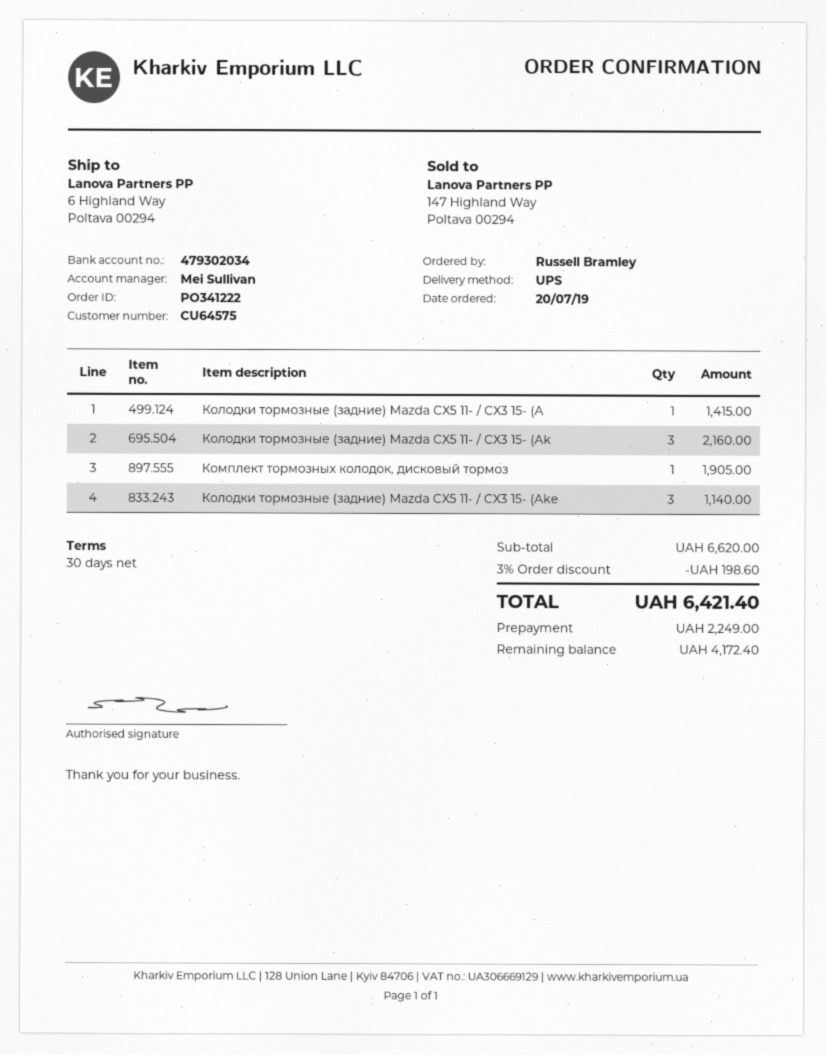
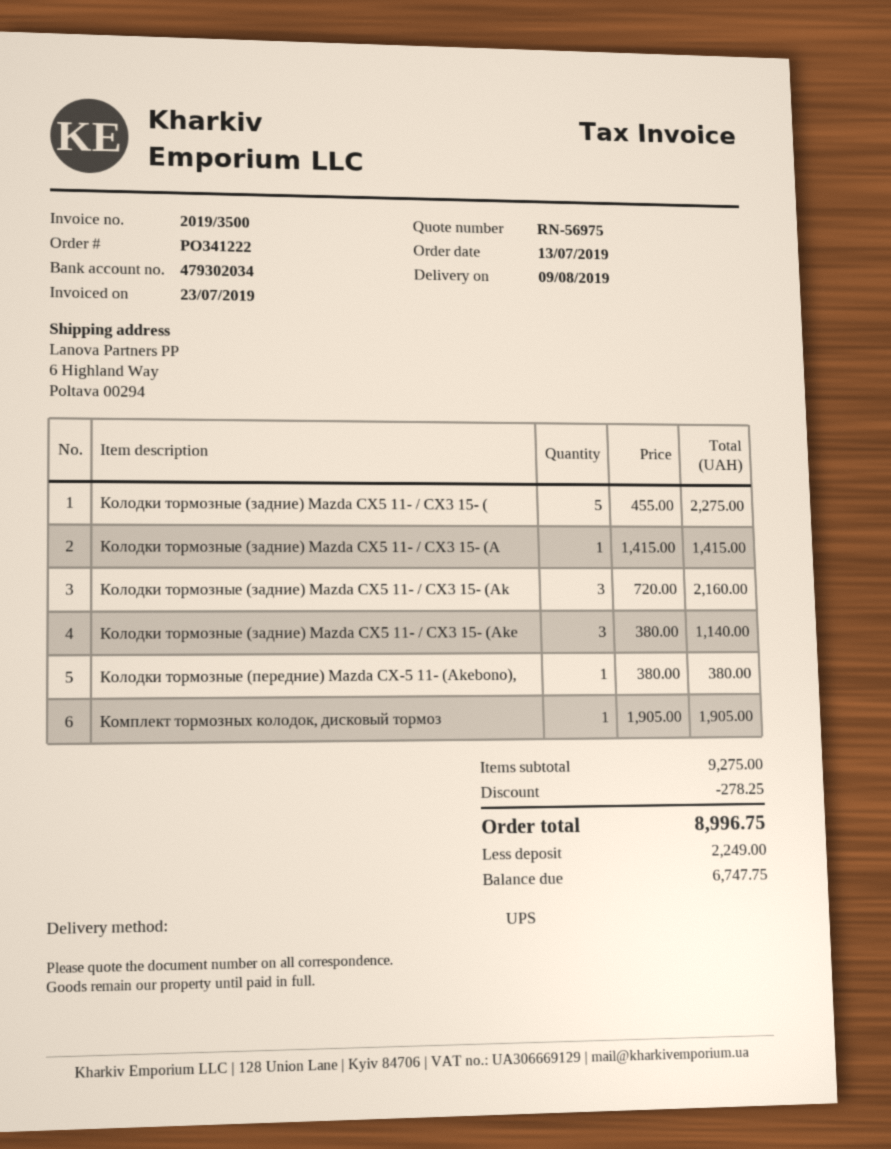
order date: 2019-07-20 -> 2019-07-13
Колодки тормозные (задние) Mazda CX5 11- / CX3 15- (: none -> 5 for 2275.00
Колодки тормозные (передние) Mazda CX-5 11- (Akebono),: none -> 1 for 380.00
subtotal: 6620.00 -> 9275.00
discount: 198.60 -> 278.25
total: 6421.40 -> 8996.75
balance: 4172.40 -> 6747.75

